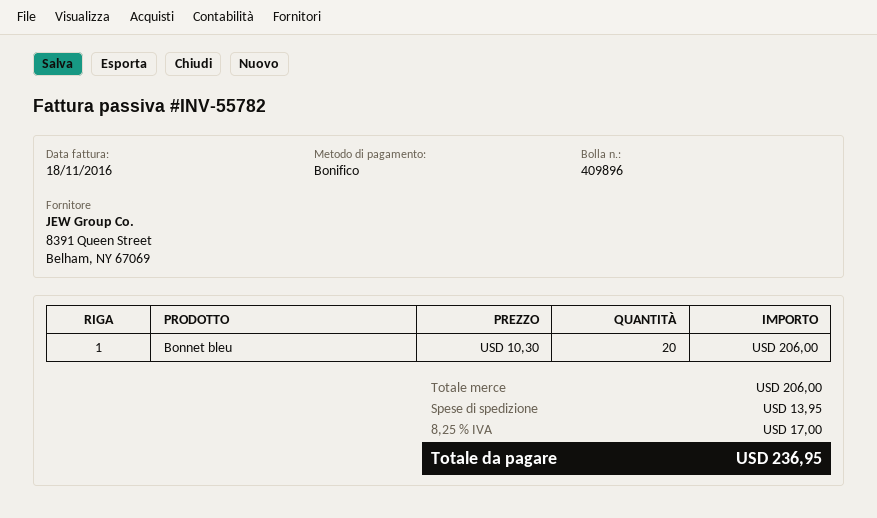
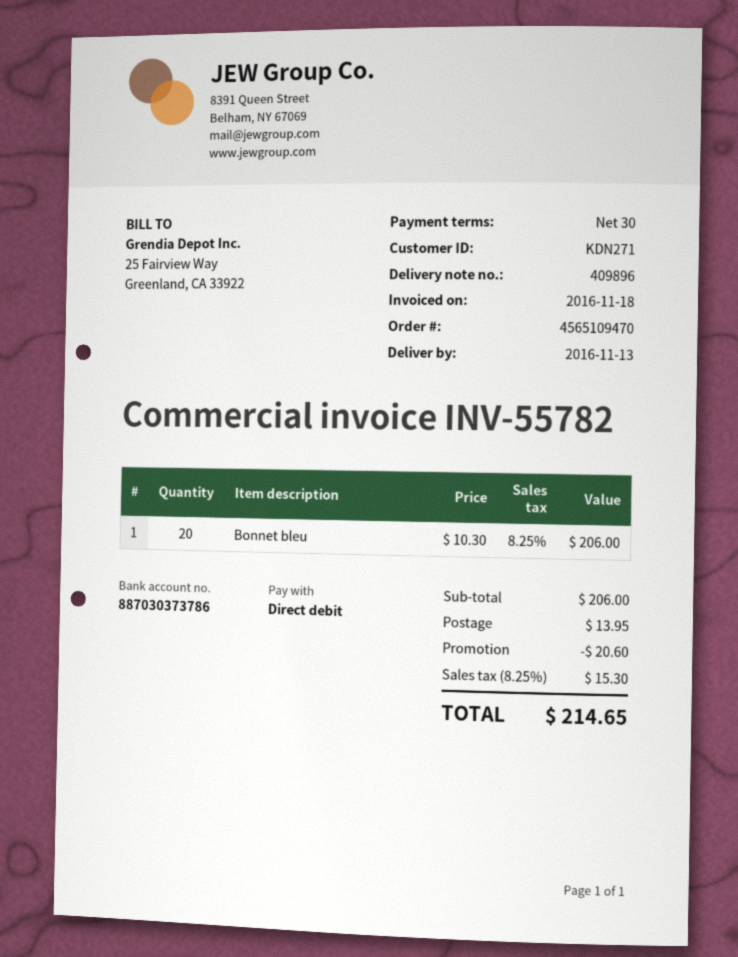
payment method: bank transfer -> direct debit
discount: none -> 20.60
tax: 8.25% = 17.00 -> 8.25% = 15.30
total: 236.95 -> 214.65

